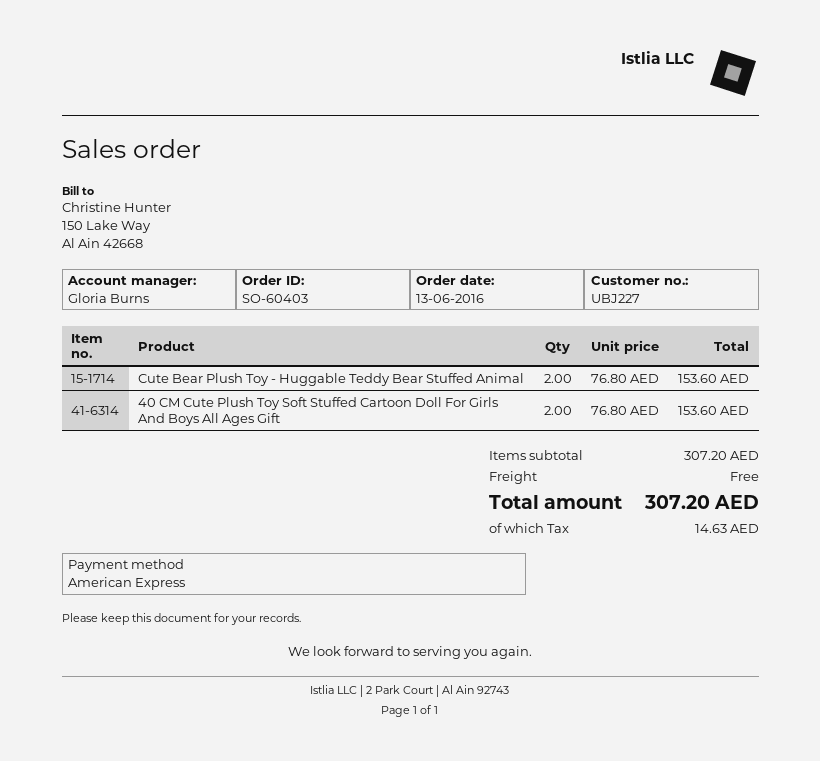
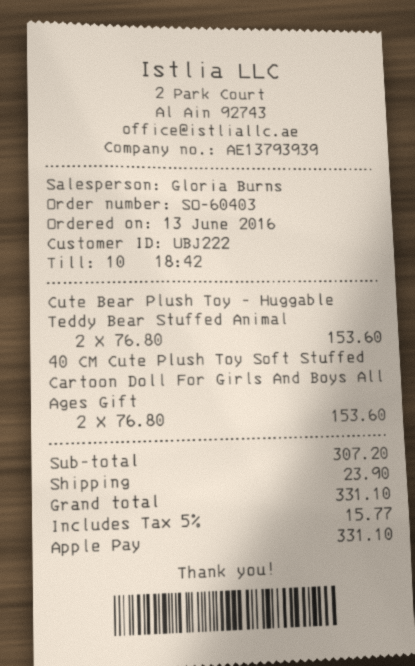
customer number: UBJ227 -> UBJ222
payment method: American Express -> Apple Pay
shipping: 0.00 -> 23.90
tax: 14.63 -> 15.77
total: 307.20 -> 331.10

